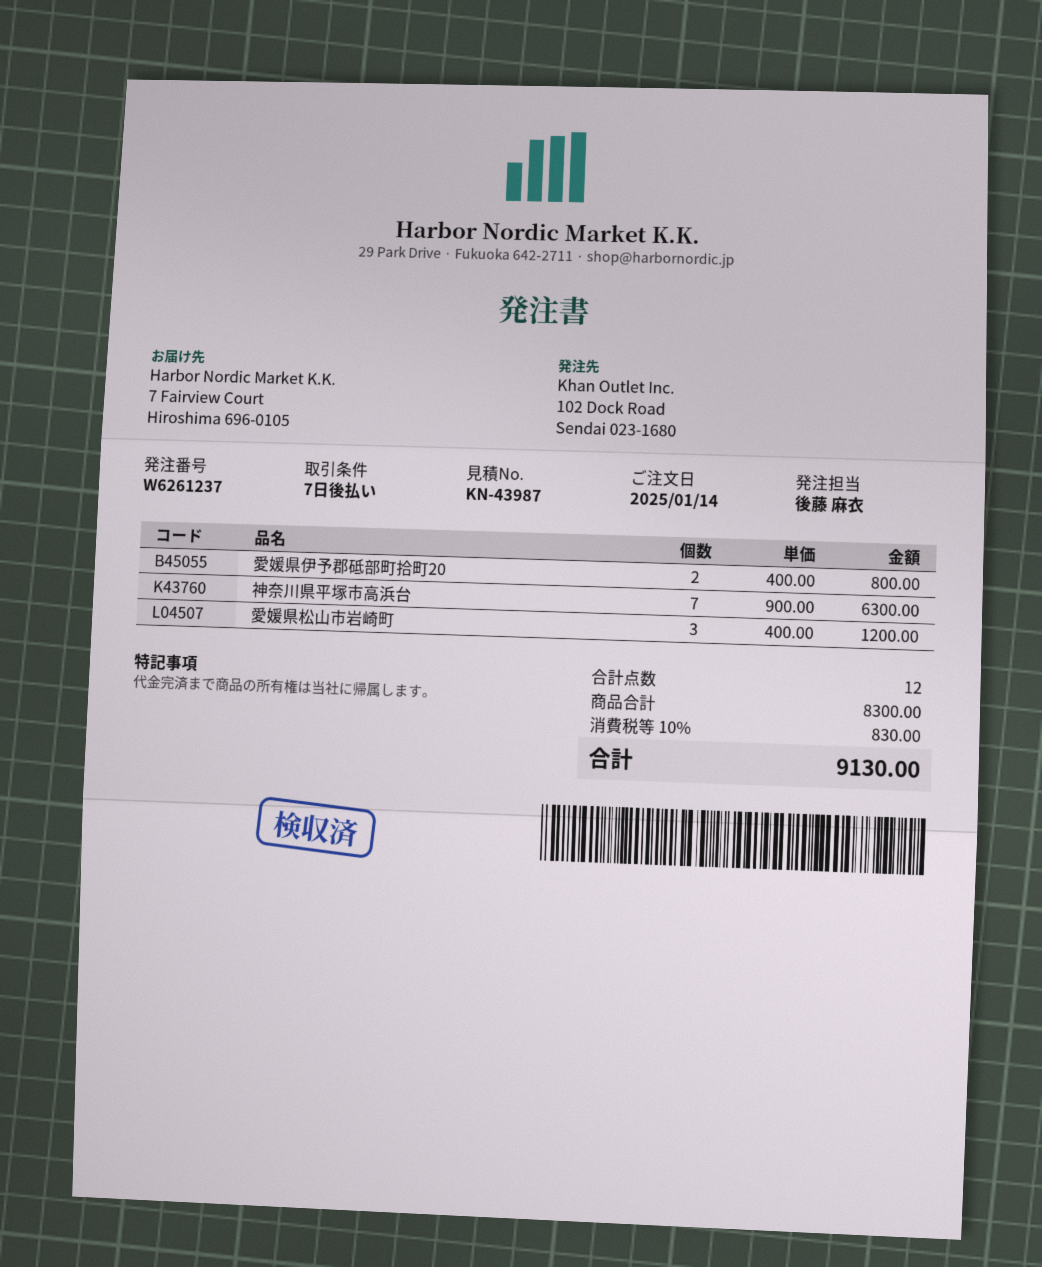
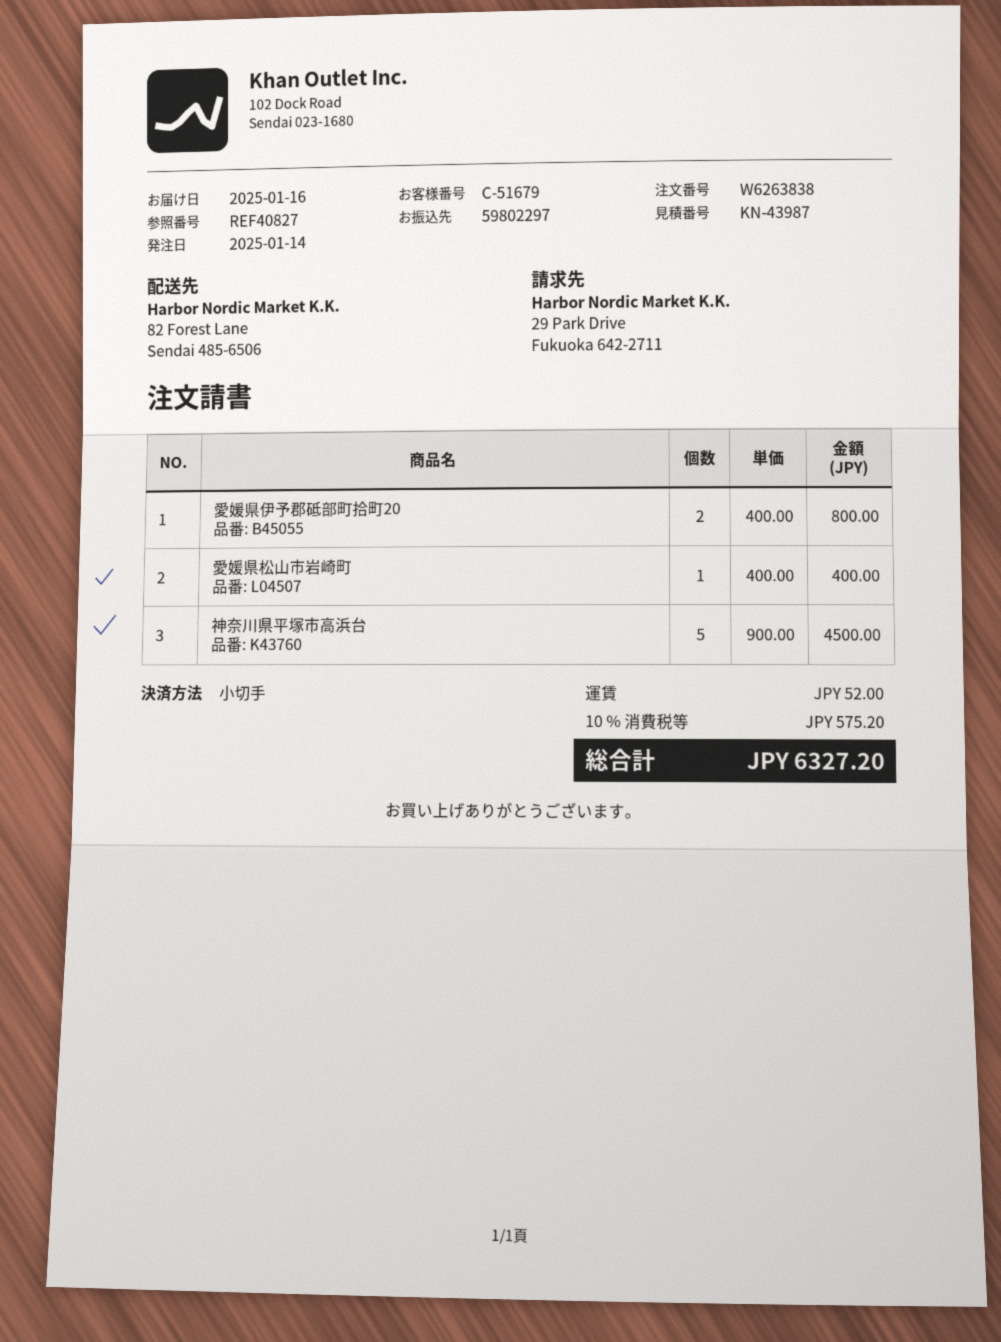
order number: W6261237 -> W6263838
ship to: 7 Fairview Court, Hiroshima 696-0105 -> 82 Forest Lane, Sendai 485-6506
神奈川県平塚市高浜台: 7 x 900.00 = 6300.00 -> 5 x 900.00 = 4500.00
愛媛県松山市岩崎町: 3 x 400.00 = 1200.00 -> 1 x 400.00 = 400.00
shipping: none -> 52.00
tax: 10% = 830.00 -> 10% = 575.20
total: 9130.00 -> 6327.20

